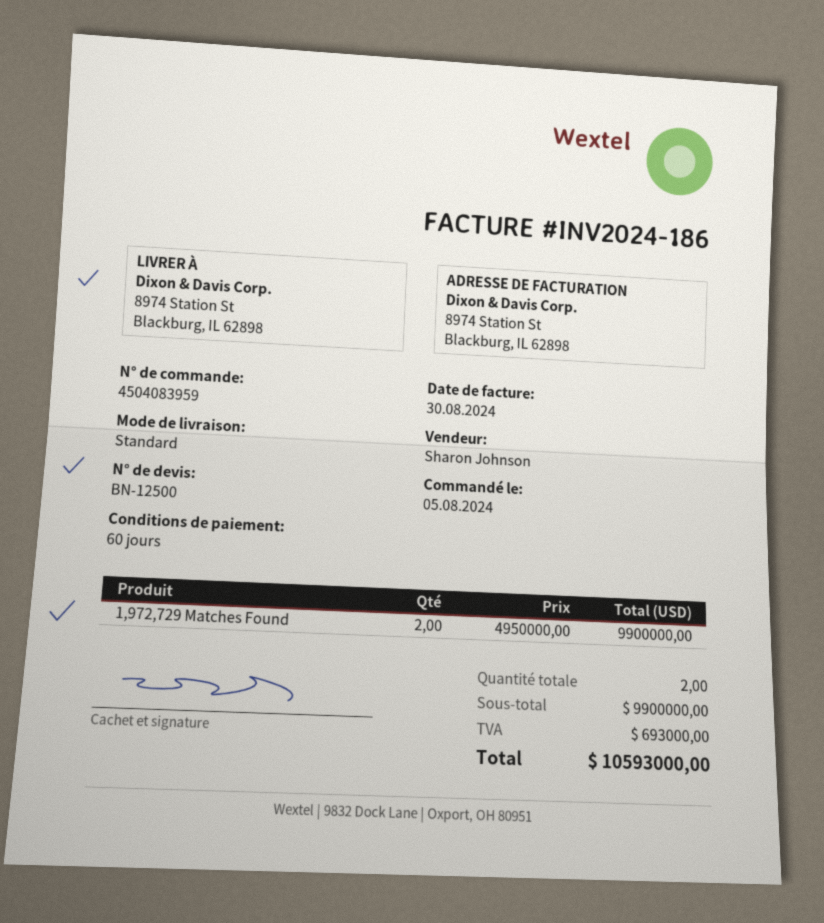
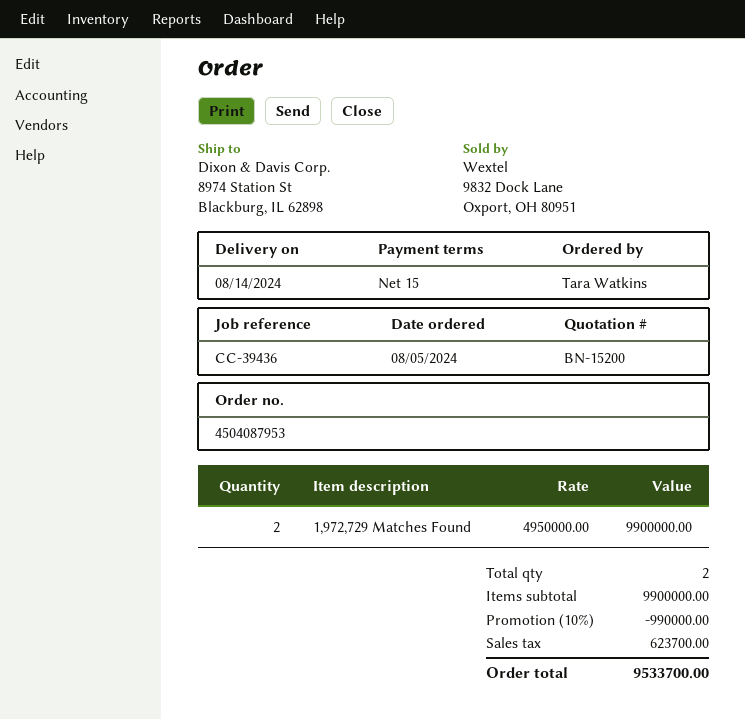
quote number: BN-12500 -> BN-15200
order number: 4504083959 -> 4504087953
payment terms: 60 days -> 15 days
discount: none -> 10% = 990000.00
tax: 693000.00 -> 623700.00
total: 10593000.00 -> 9533700.00

